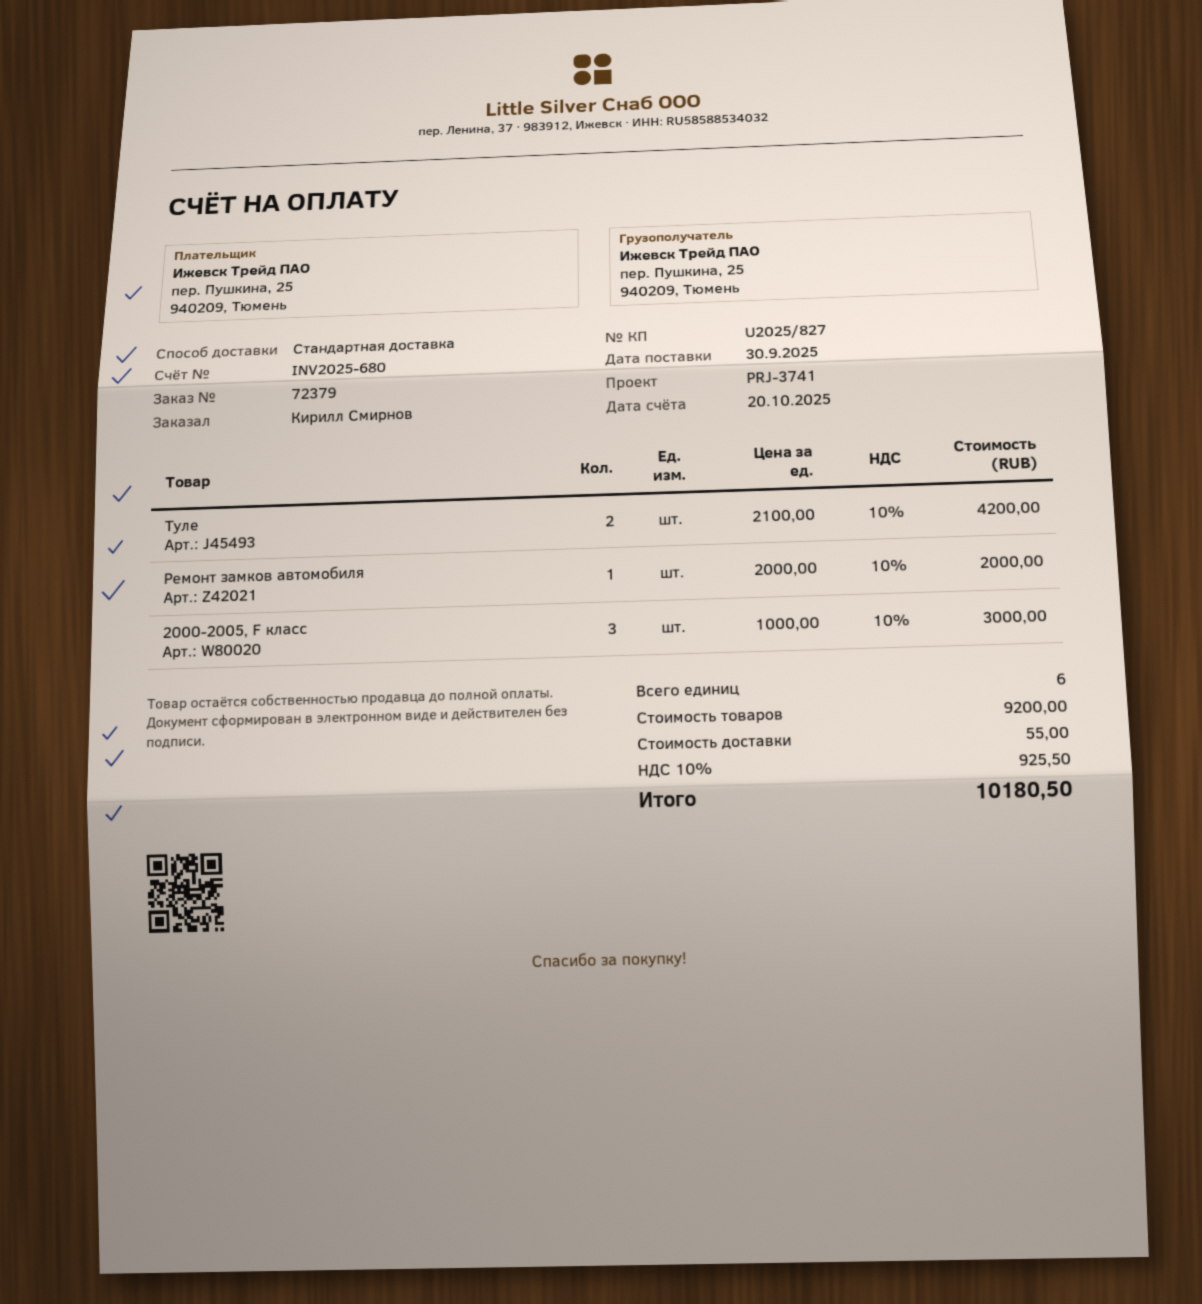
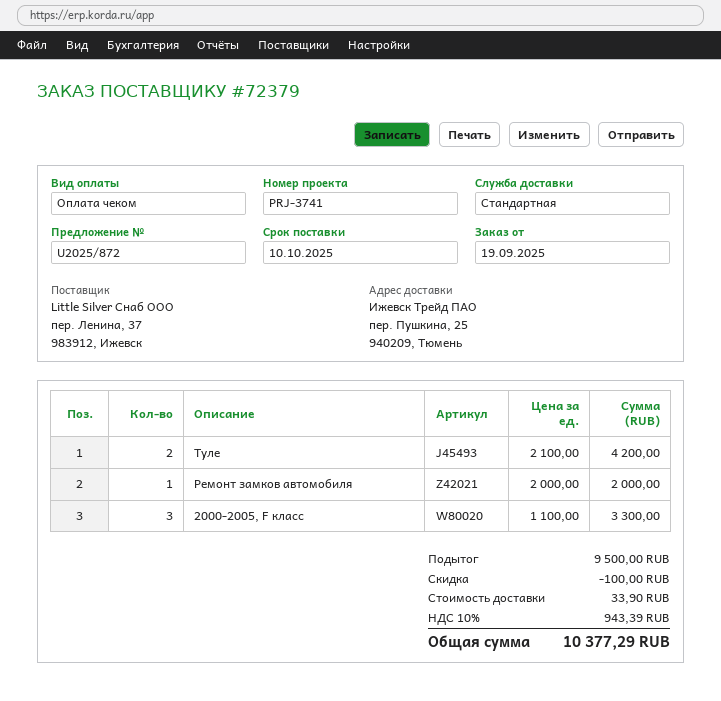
quote number: U2025/827 -> U2025/872
delivery date: 2025-09-30 -> 2025-10-10
2000-2005, F класс: 3 x 1000.00 = 3000.00 -> 3 x 1100.00 = 3300.00
subtotal: 9200.00 -> 9500.00
discount: none -> 100.00
shipping: 55.00 -> 33.90
tax: 10% = 925.50 -> 10% = 943.39
total: 10180.50 -> 10377.29

